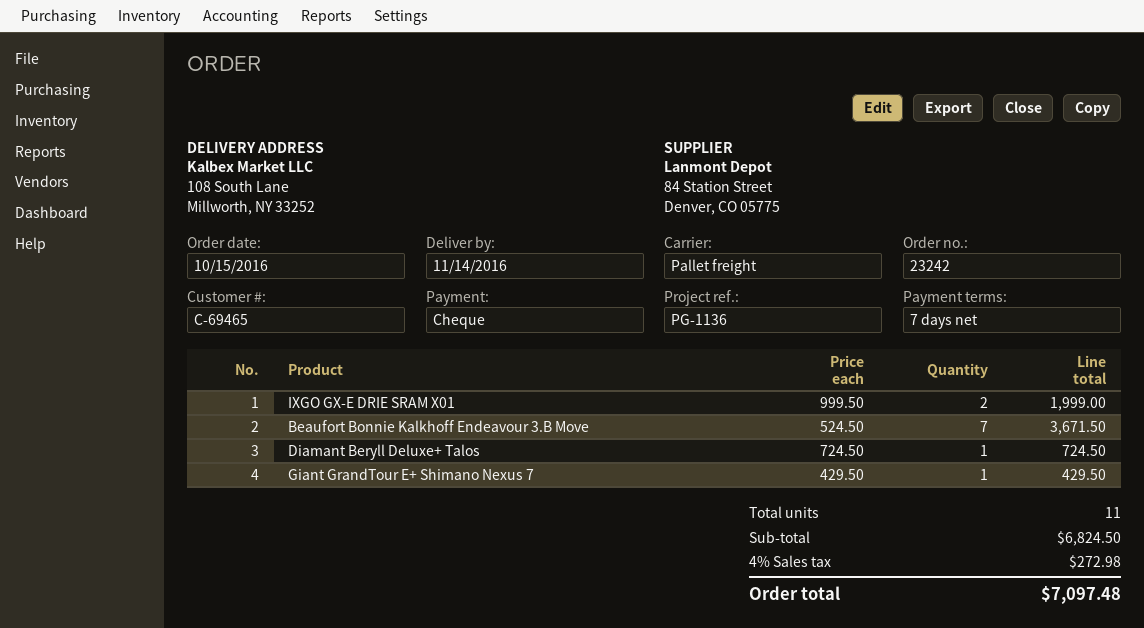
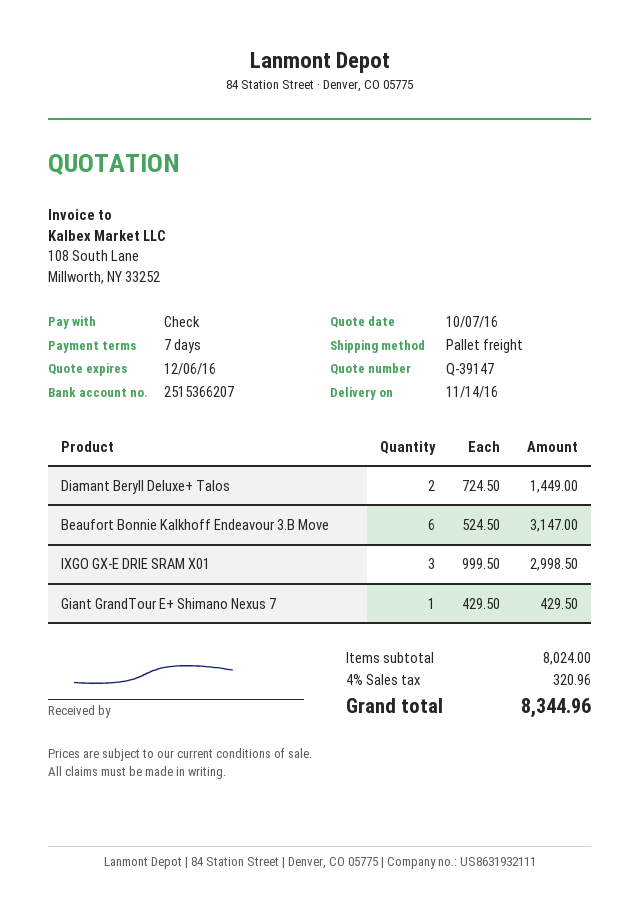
IXGO GX-E DRIE SRAM X01: 2 x 999.50 = 1999.00 -> 3 x 999.50 = 2998.50
Beaufort Bonnie Kalkhoff Endeavour 3.B Move: 7 x 524.50 = 3671.50 -> 6 x 524.50 = 3147.00
Diamant Beryll Deluxe+ Talos: 1 x 724.50 = 724.50 -> 2 x 724.50 = 1449.00
subtotal: 6824.50 -> 8024.00
tax: 4% = 272.98 -> 4% = 320.96
total: 7097.48 -> 8344.96

